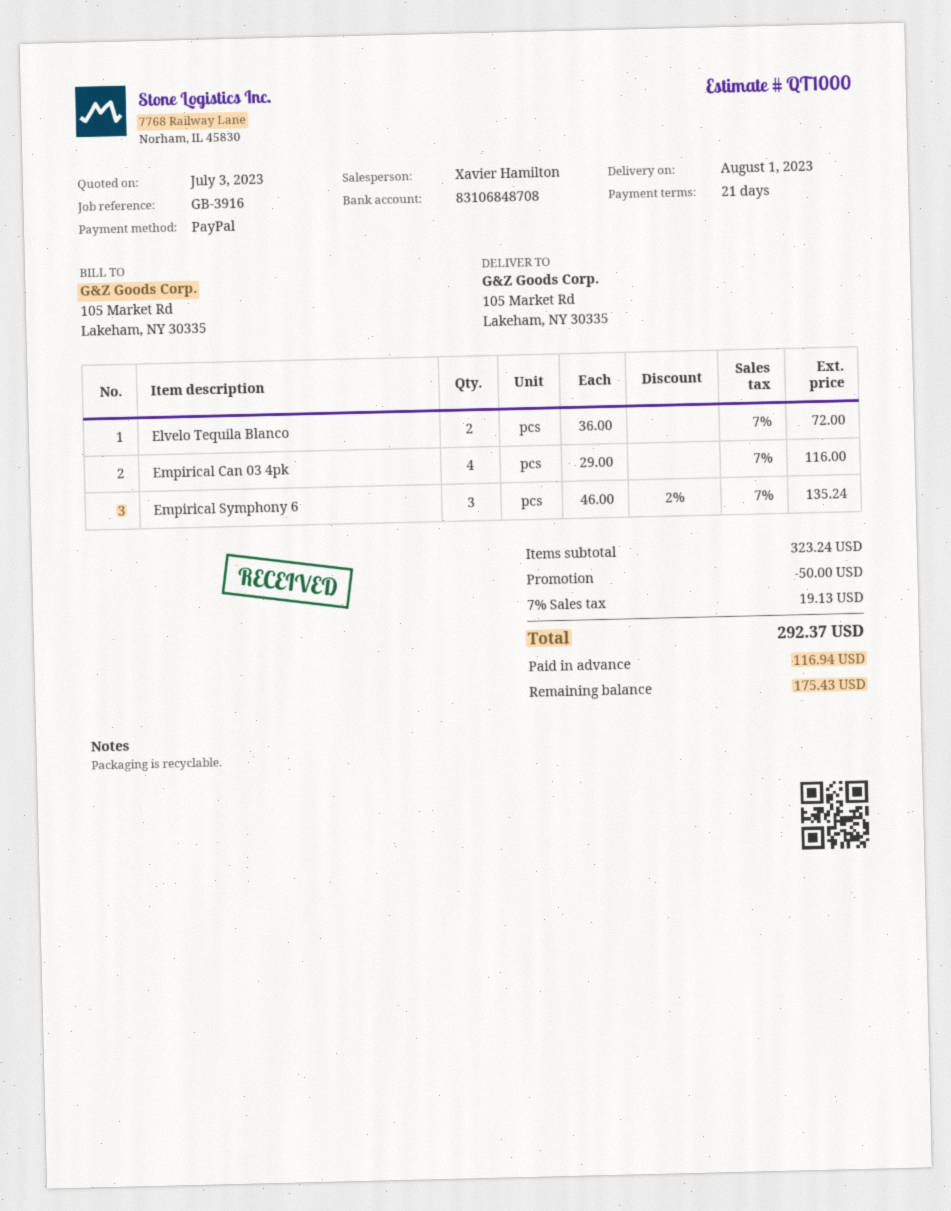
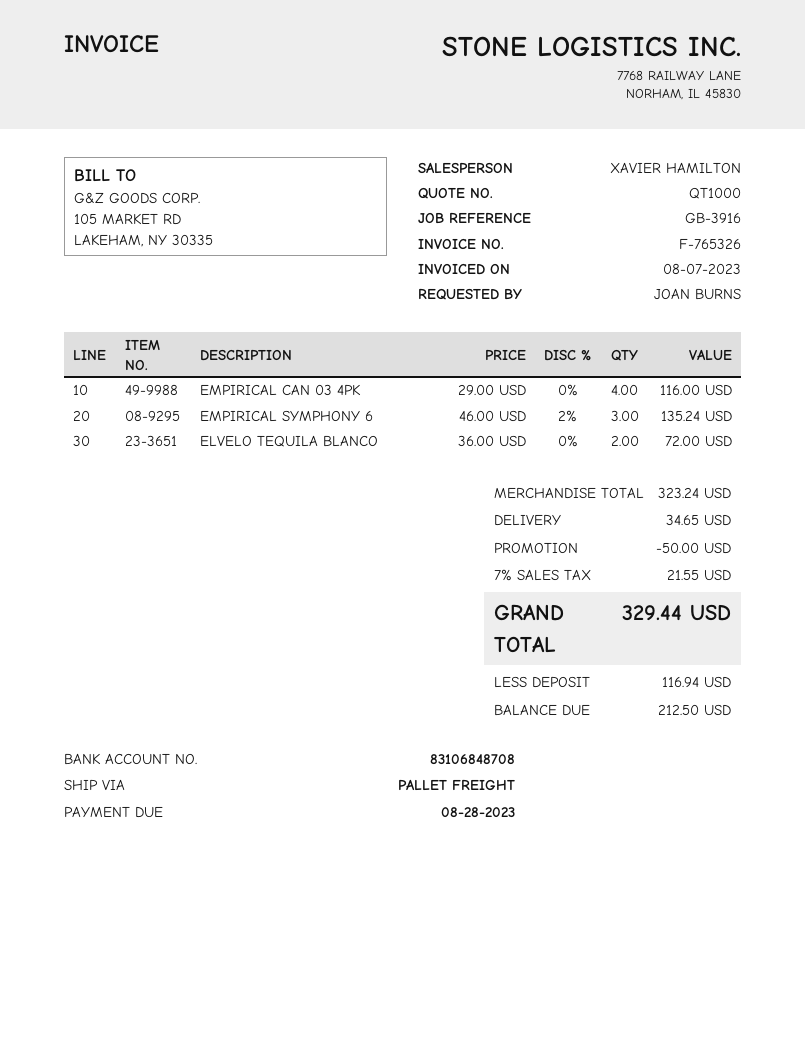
shipping: none -> 34.65
tax: 7% = 19.13 -> 7% = 21.55
total: 292.37 -> 329.44
balance: 175.43 -> 212.50

